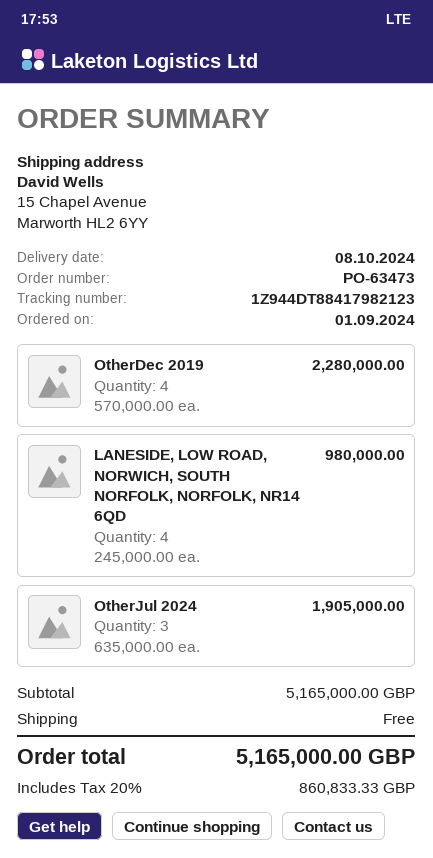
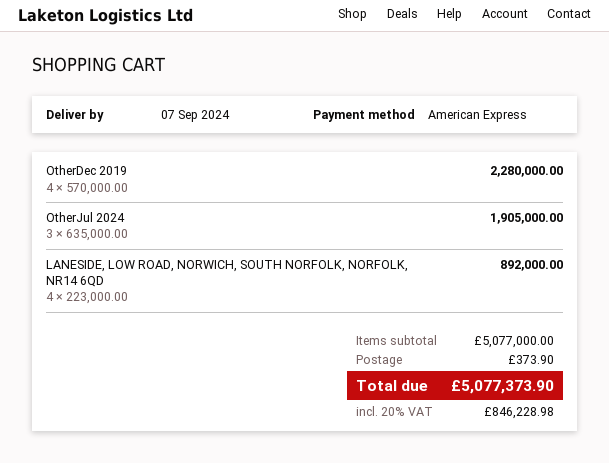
delivery date: 2024-10-08 -> 2024-09-07
LANESIDE, LOW ROAD, NORWICH, SOUTH NORFOLK, NORFOLK, NR14 6QD: 4 x 245000.00 = 980000.00 -> 4 x 223000.00 = 892000.00
subtotal: 5165000.00 -> 5077000.00
shipping: 0.00 -> 373.90
tax: 20% = 860833.33 -> 20% = 846228.98
total: 5165000.00 -> 5077373.90

